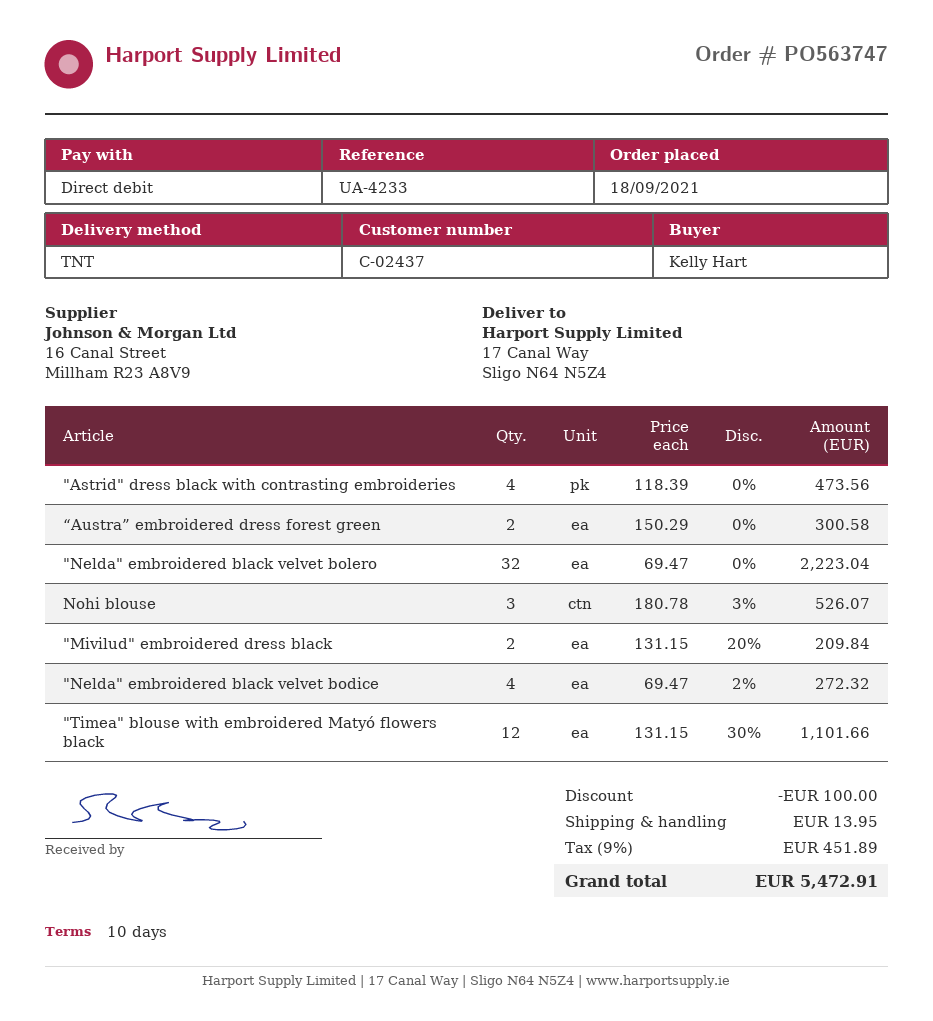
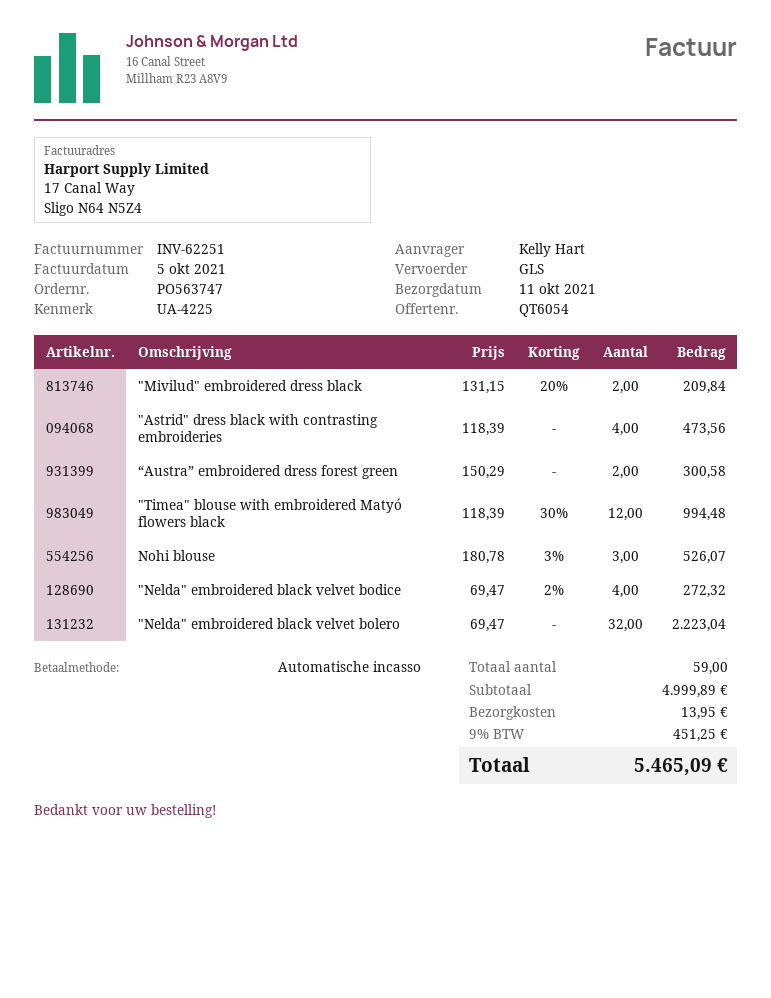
reference: UA-4233 -> UA-4225
shipping method: TNT -> GLS
"Timea" blouse with embroidered Matyó flowers black: 12 x 131.15 - 30% = 1101.66 -> 12 x 118.39 - 30% = 994.48
discount: 100.00 -> none
tax: 9% = 451.89 -> 9% = 451.25
total: 5472.91 -> 5465.09

